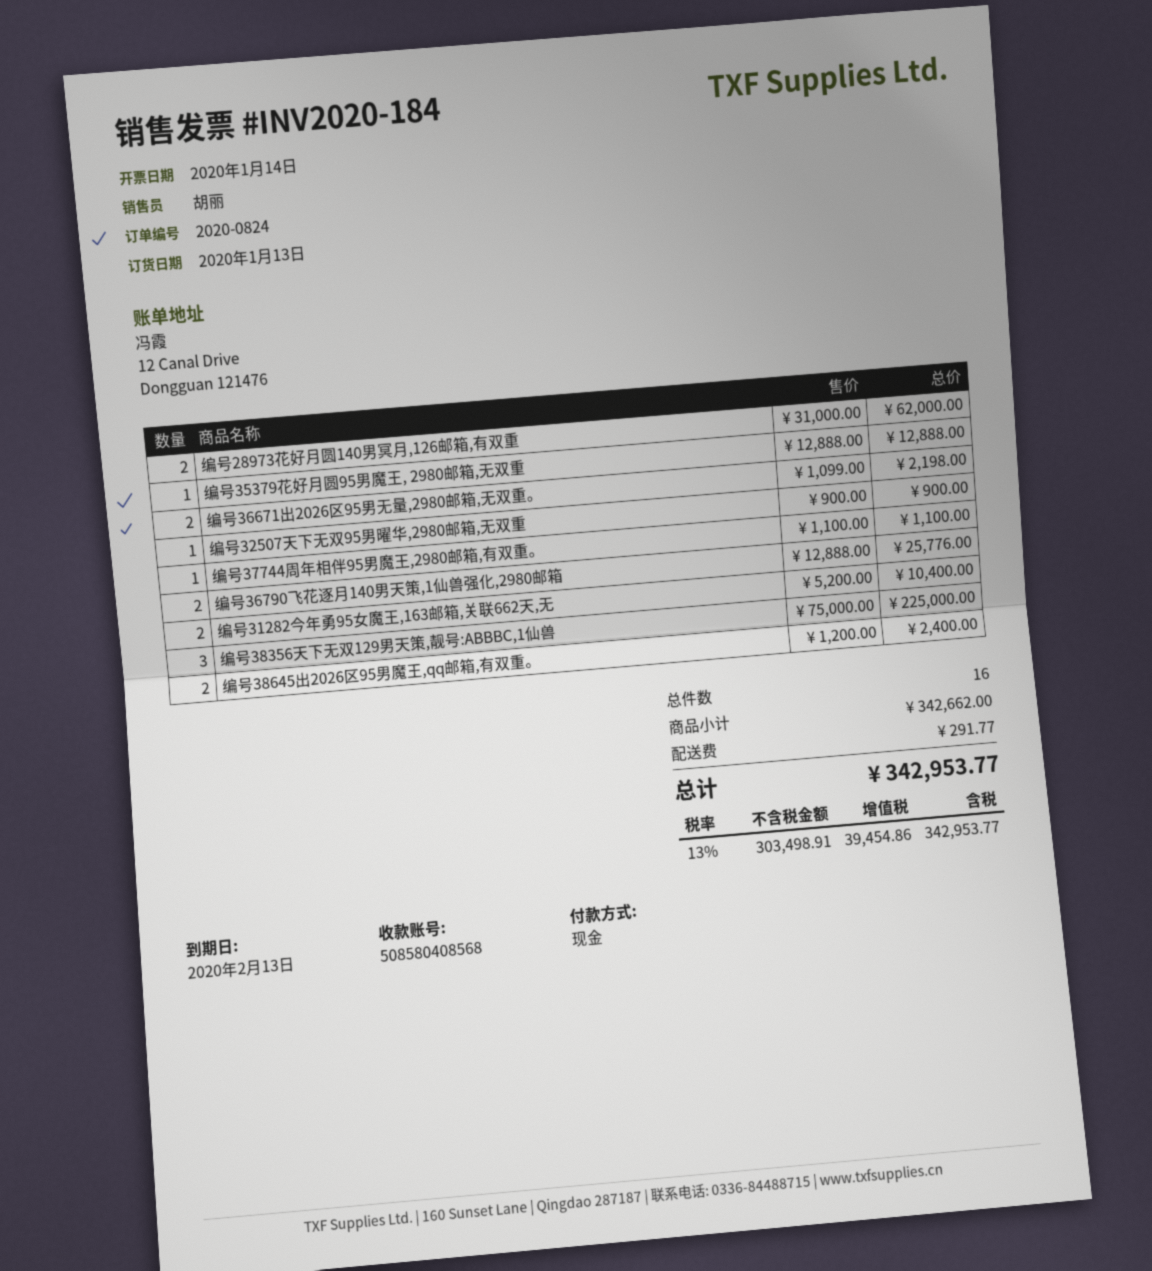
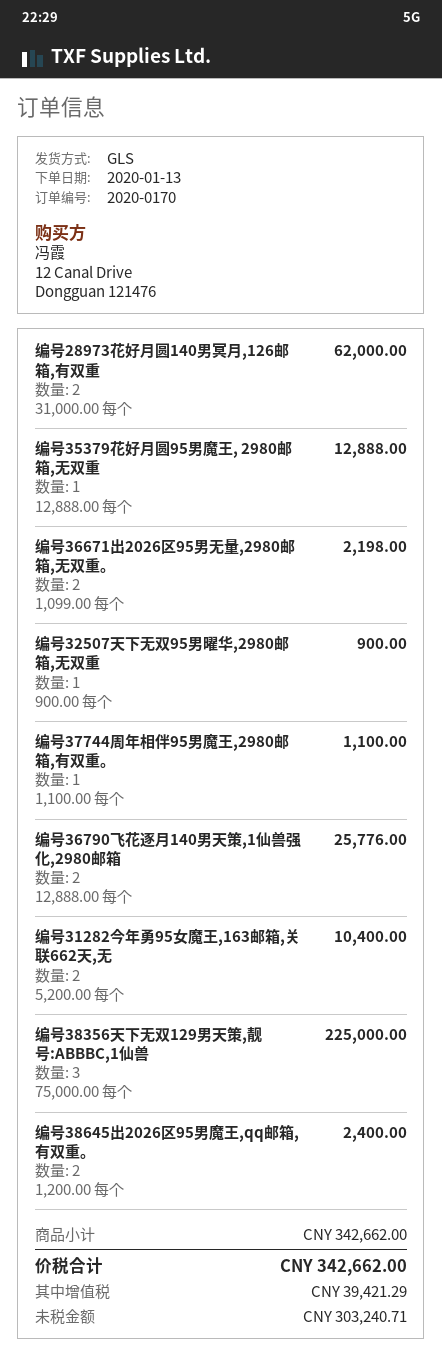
order number: 2020-0824 -> 2020-0170
shipping: 291.77 -> none
net: 303498.91 -> 303240.71
tax: 39454.86 -> 39421.29
total: 342953.77 -> 342662.00

